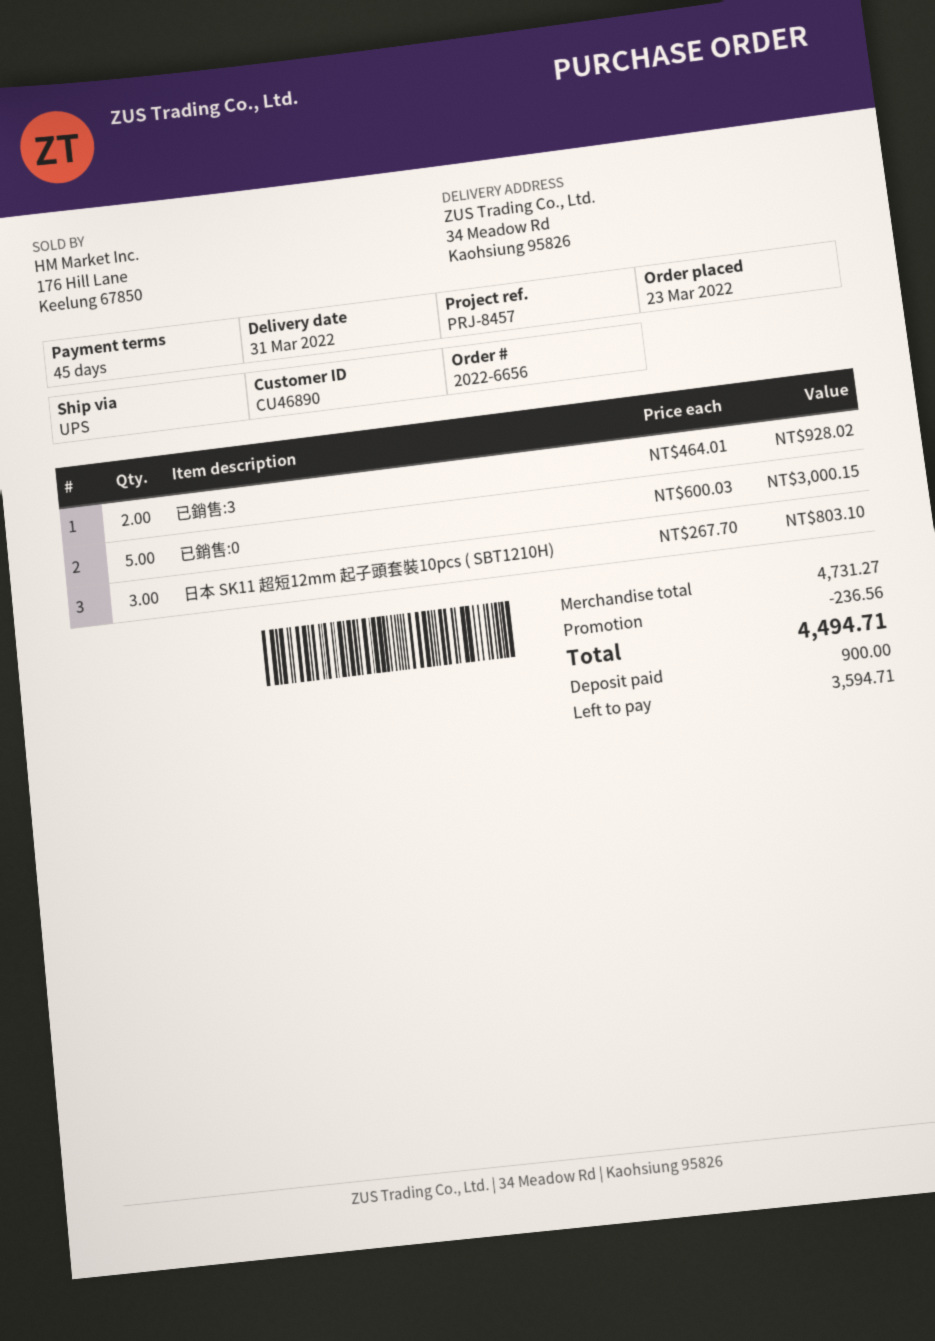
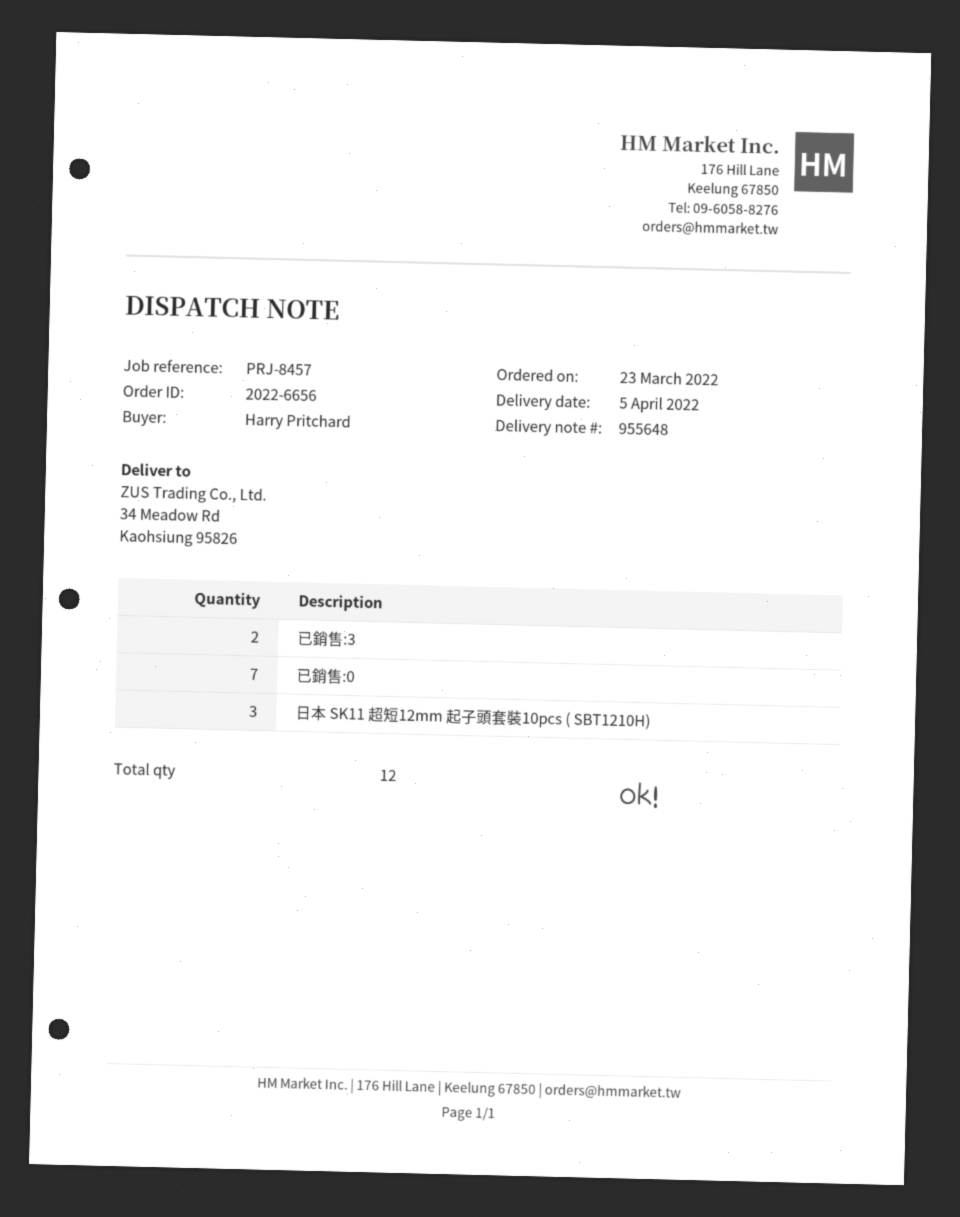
delivery date: 2022-03-31 -> 2022-04-05
已銷售:0: 5 -> 7

